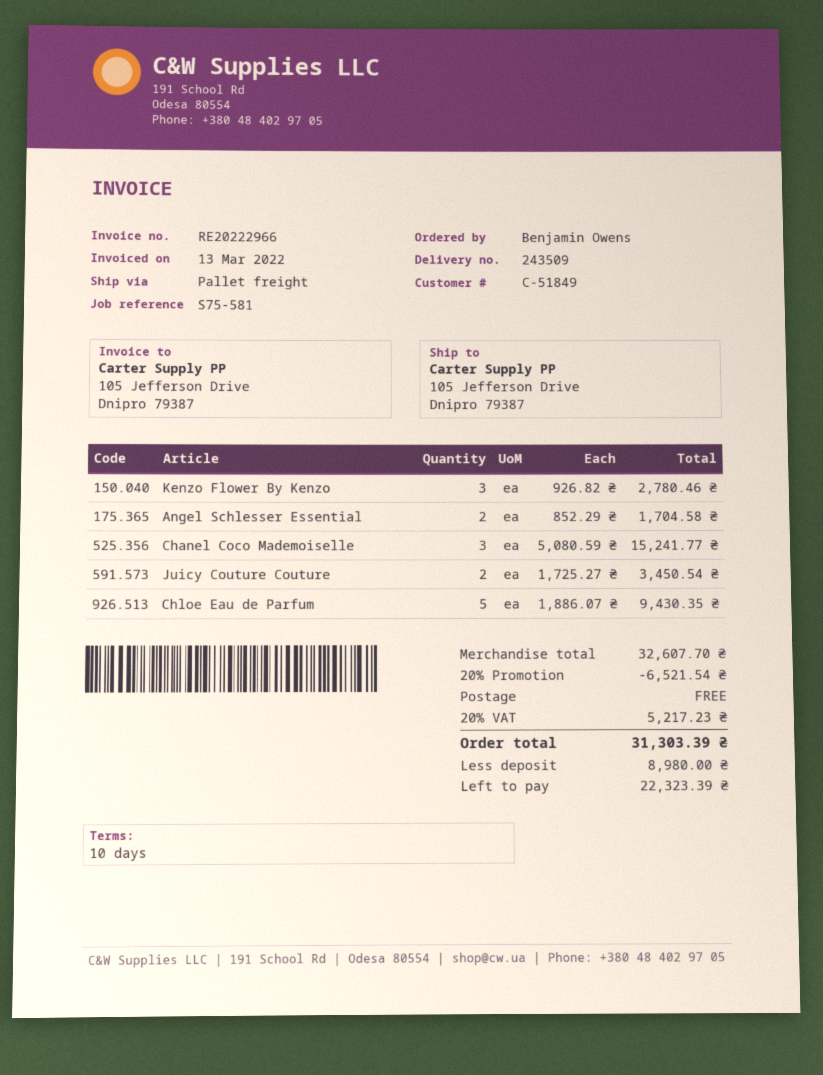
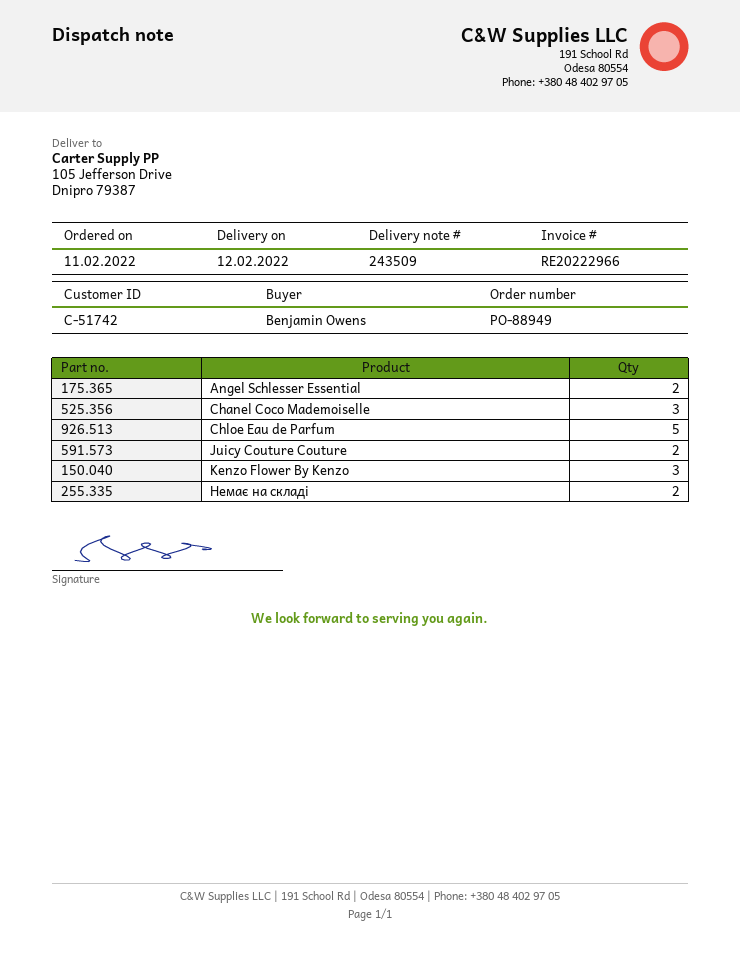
customer number: C-51849 -> C-51742
Немає на складі: none -> 2

